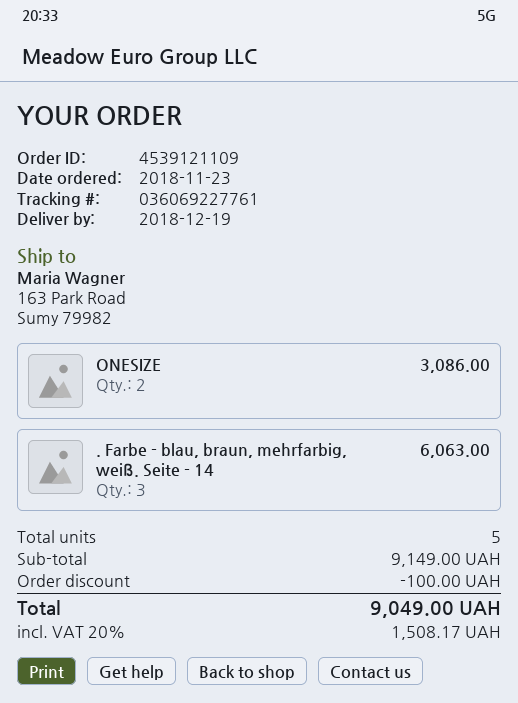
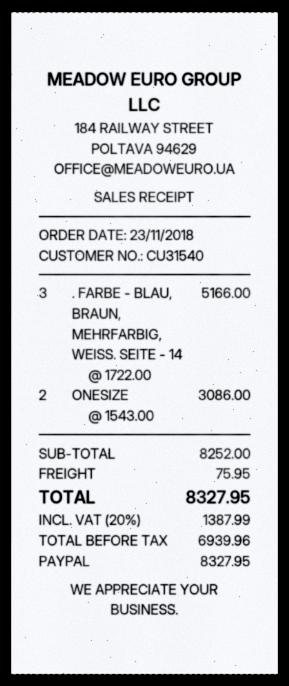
. Farbe - blau, braun, mehrfarbig, weiß. Seite - 14: 3 for 6063.00 -> 3 for 5166.00
subtotal: 9149.00 -> 8252.00
discount: 100.00 -> none
shipping: none -> 75.95
tax: 20% = 1508.17 -> 20% = 1387.99
total: 9049.00 -> 8327.95

